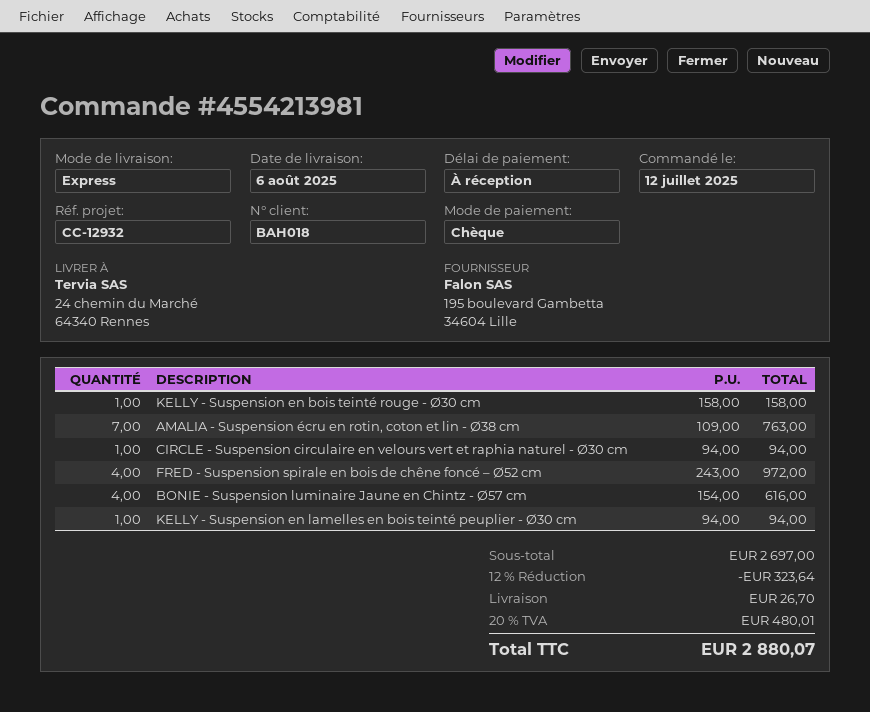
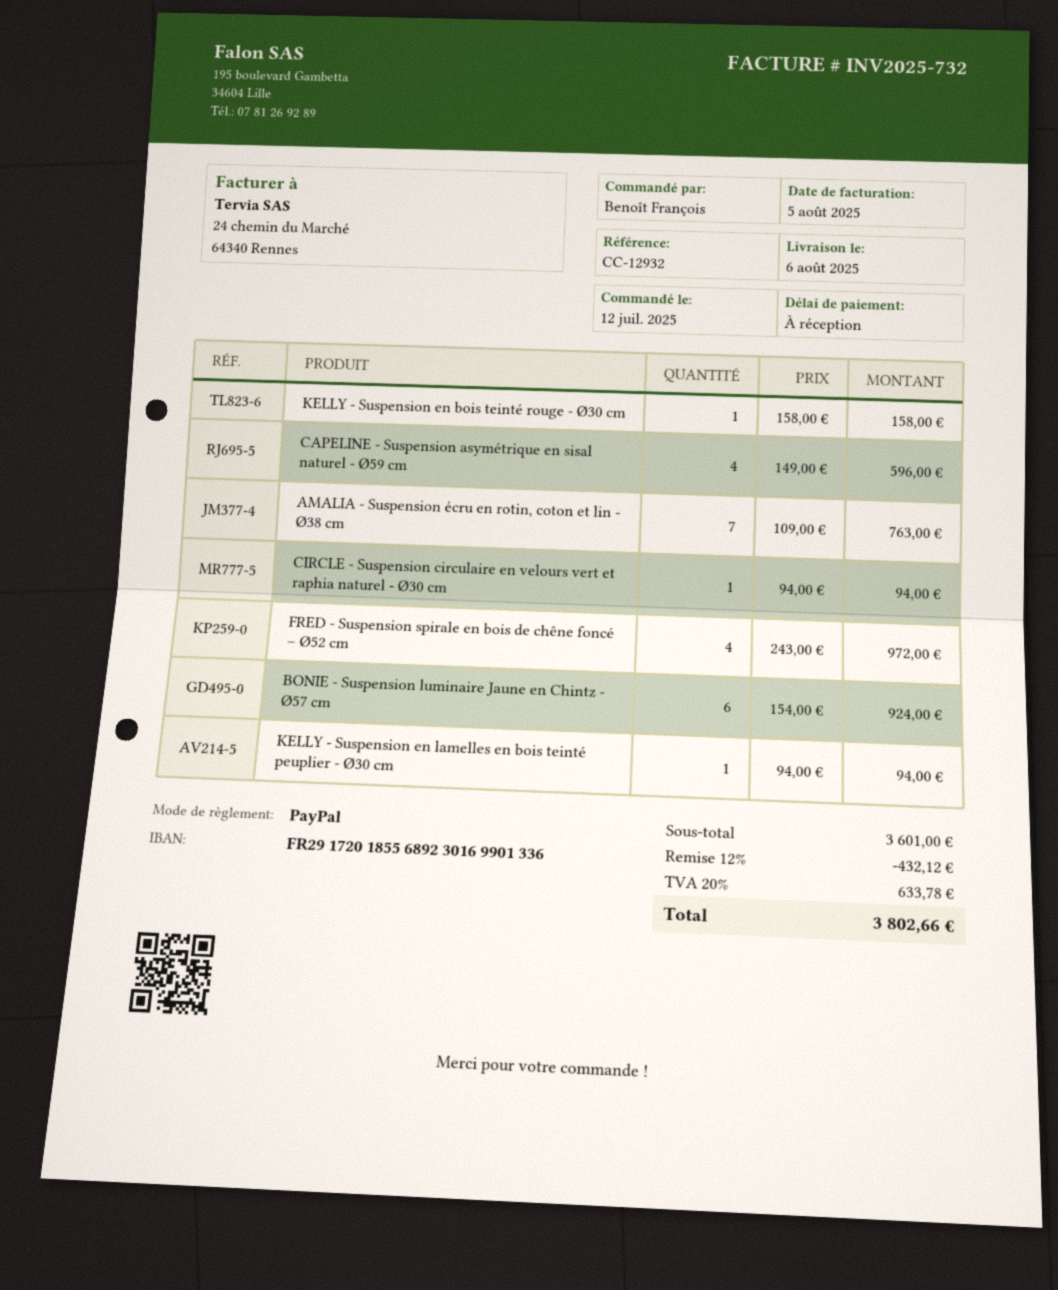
payment method: cheque -> PayPal
BONIE - Suspension luminaire Jaune en Chintz - Ø57 cm: 4 x 154.00 = 616.00 -> 6 x 154.00 = 924.00
CAPELINE - Suspension asymétrique en sisal naturel - Ø59 cm: none -> 4 x 149.00 = 596.00
subtotal: 2697.00 -> 3601.00
discount: 12% = 323.64 -> 12% = 432.12
shipping: 26.70 -> none
tax: 20% = 480.01 -> 20% = 633.78
total: 2880.07 -> 3802.66

